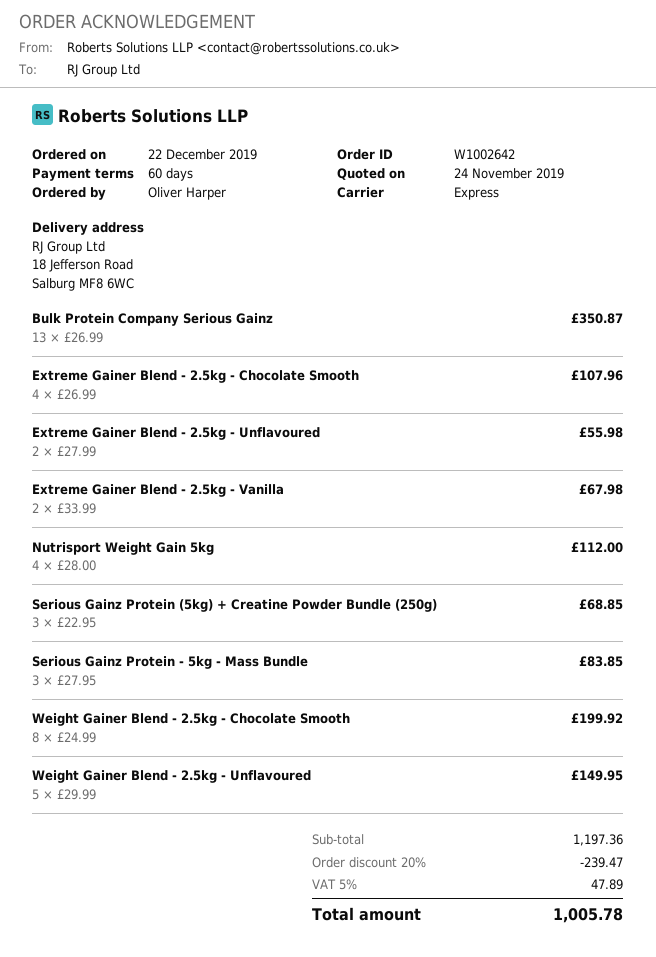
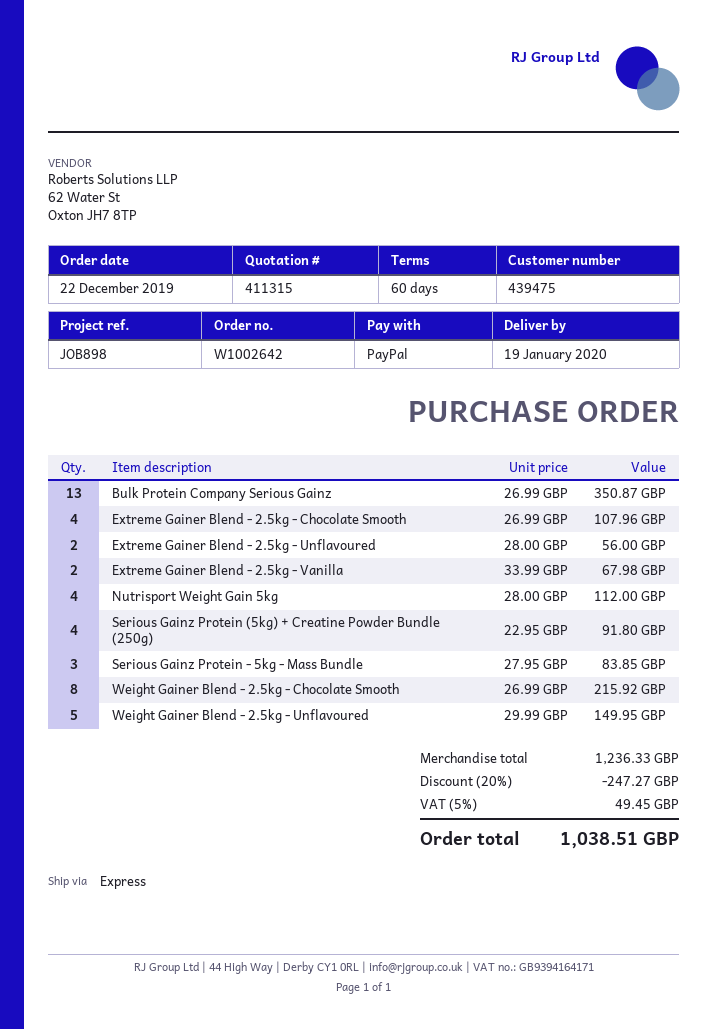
Extreme Gainer Blend - 2.5kg - Unflavoured: 2 x 27.99 = 55.98 -> 2 x 28.00 = 56.00
Serious Gainz Protein (5kg) + Creatine Powder Bundle (250g): 3 x 22.95 = 68.85 -> 4 x 22.95 = 91.80
Weight Gainer Blend - 2.5kg - Chocolate Smooth: 8 x 24.99 = 199.92 -> 8 x 26.99 = 215.92
subtotal: 1197.36 -> 1236.33
discount: 20% = 239.47 -> 20% = 247.27
tax: 5% = 47.89 -> 5% = 49.45
total: 1005.78 -> 1038.51

